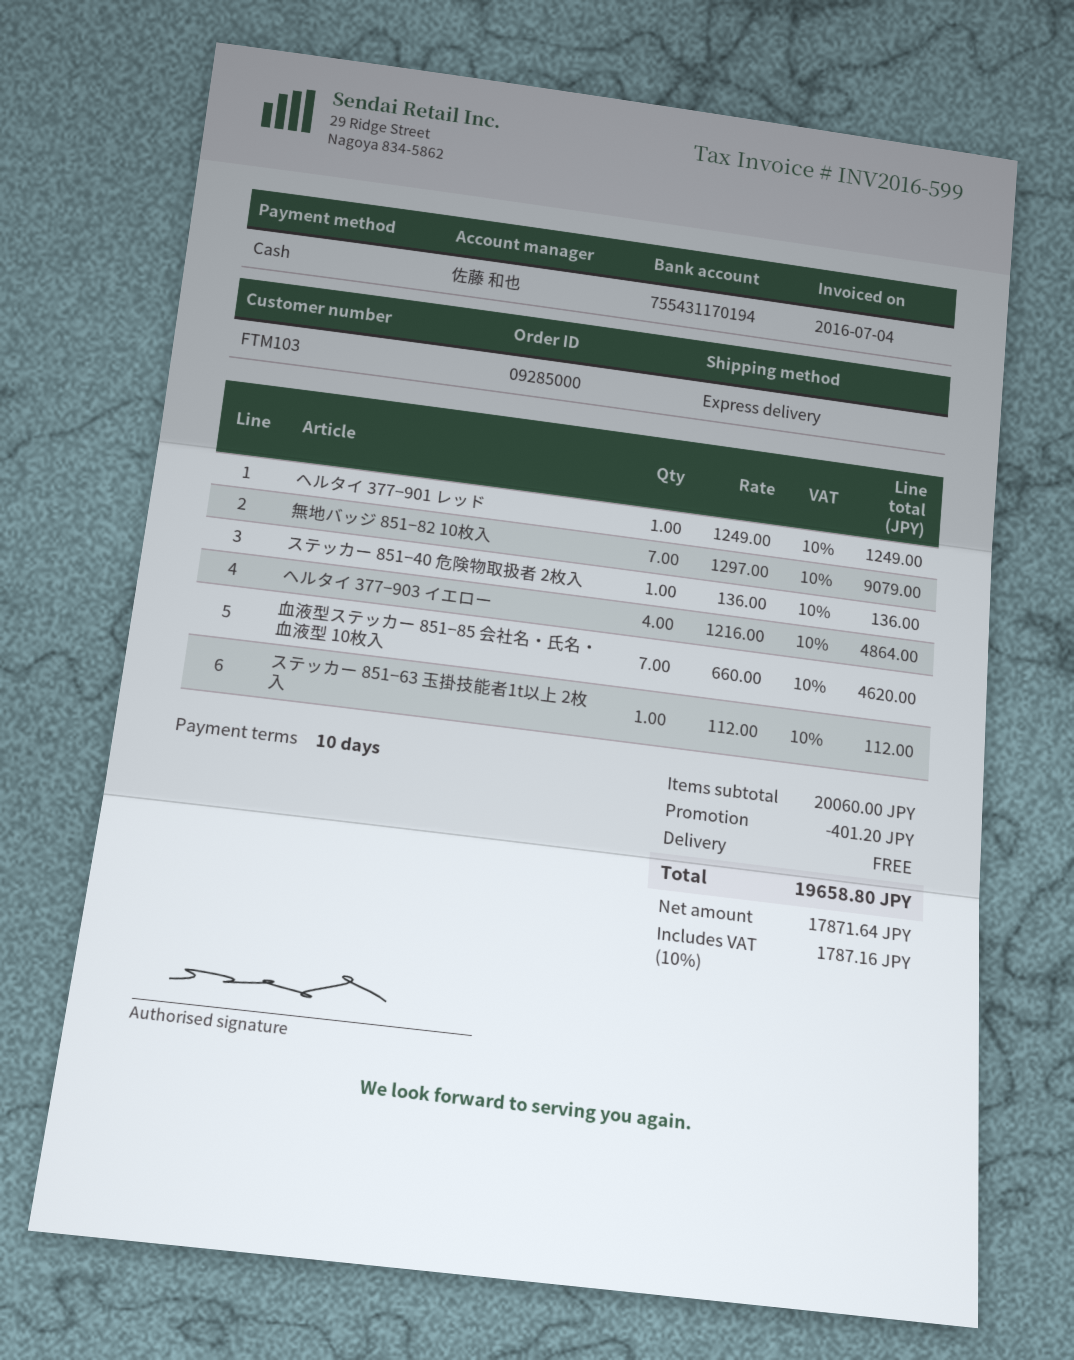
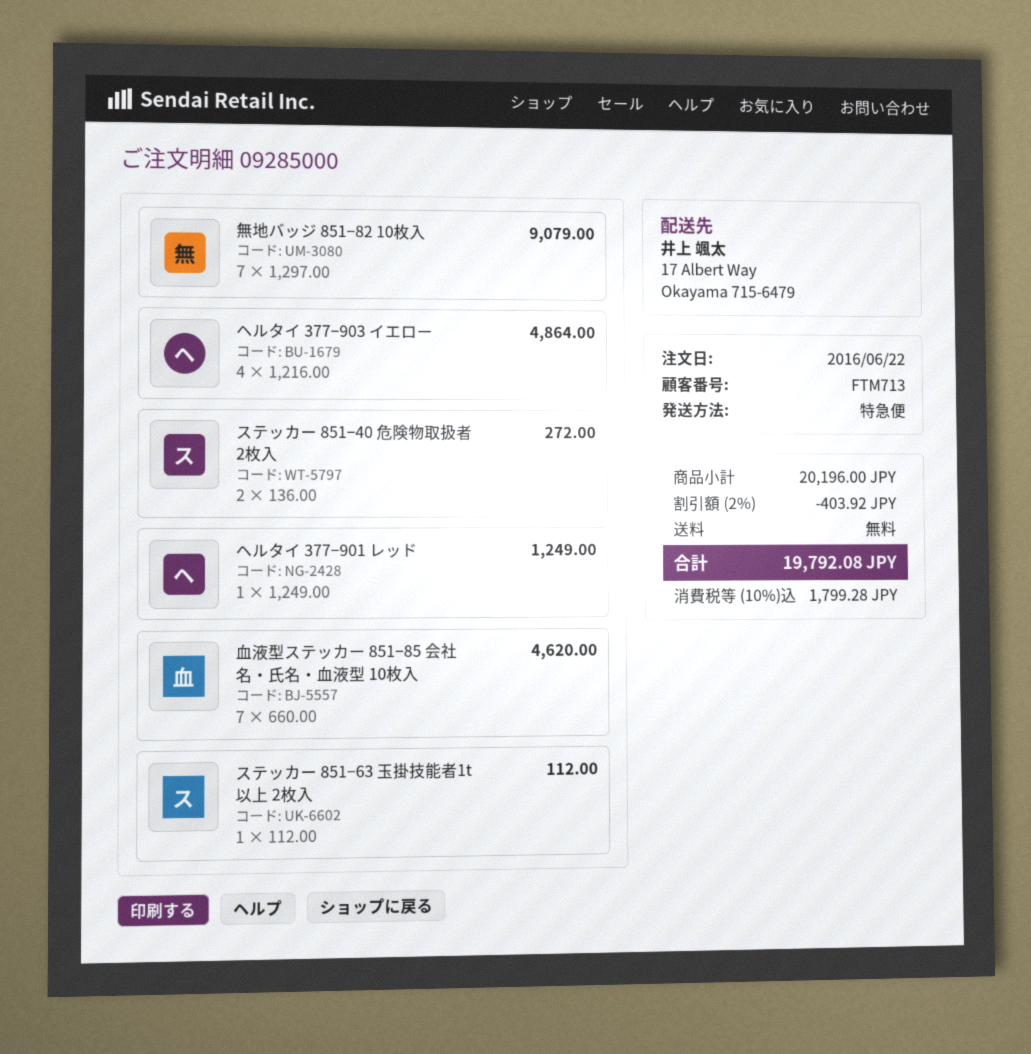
customer number: FTM103 -> FTM713
ステッカー 851−40 危険物取扱者 2枚入: 1 x 136.00 = 136.00 -> 2 x 136.00 = 272.00
subtotal: 20060.00 -> 20196.00
discount: 401.20 -> 403.92
tax: 10% = 1787.16 -> 10% = 1799.28
total: 19658.80 -> 19792.08

